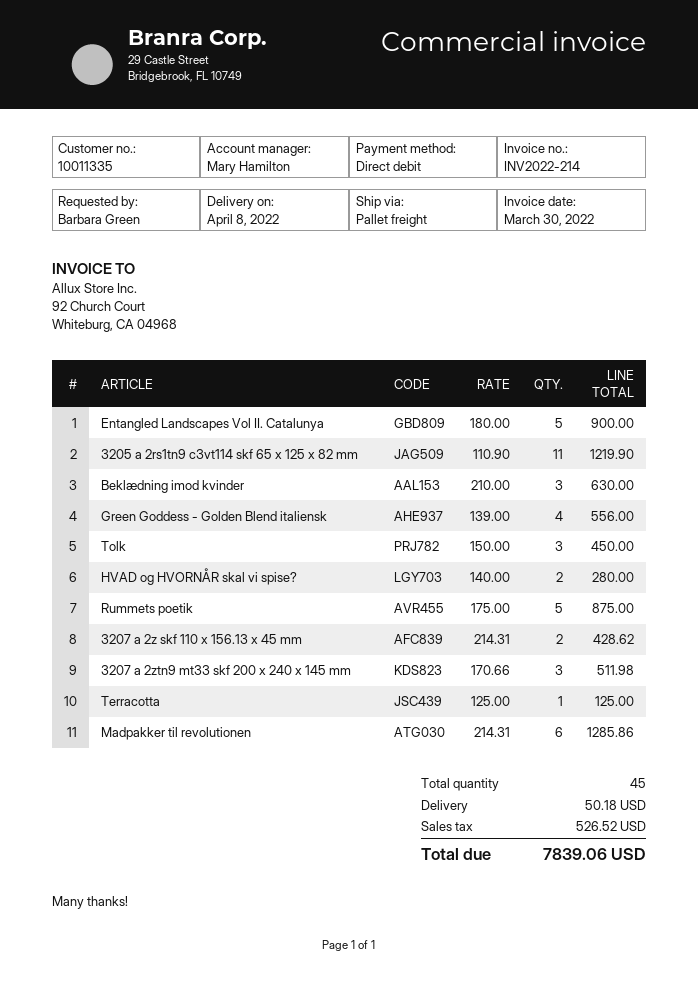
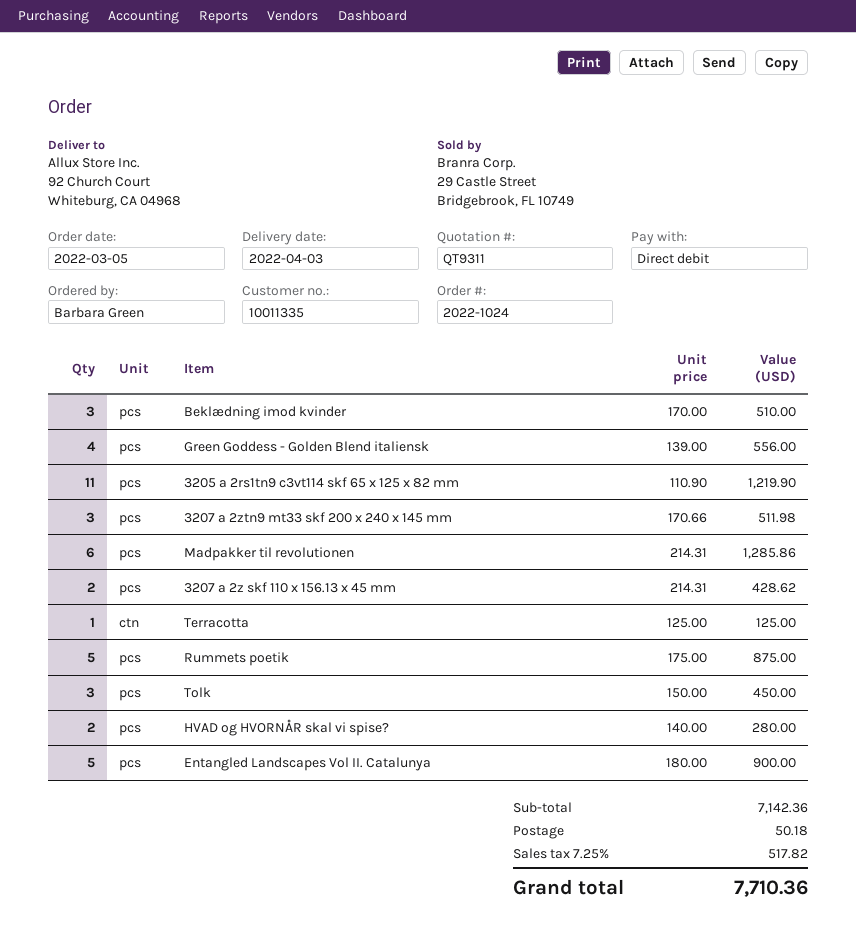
delivery date: 2022-04-08 -> 2022-04-03
Beklædning imod kvinder: 3 x 210.00 = 630.00 -> 3 x 170.00 = 510.00
tax: 526.52 -> 517.82
total: 7839.06 -> 7710.36

